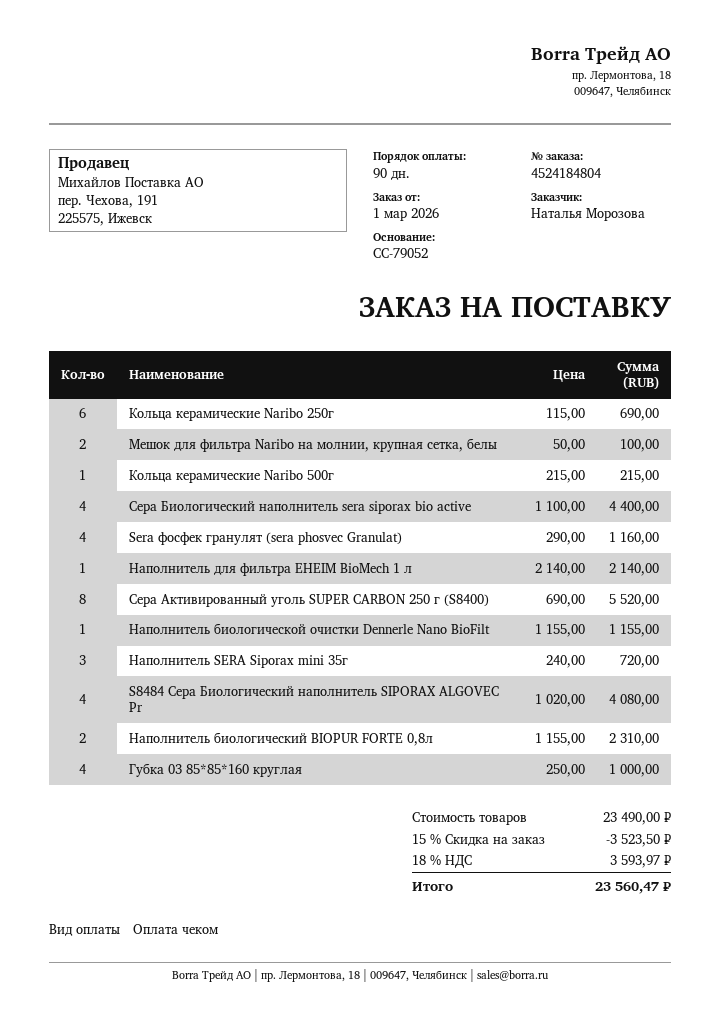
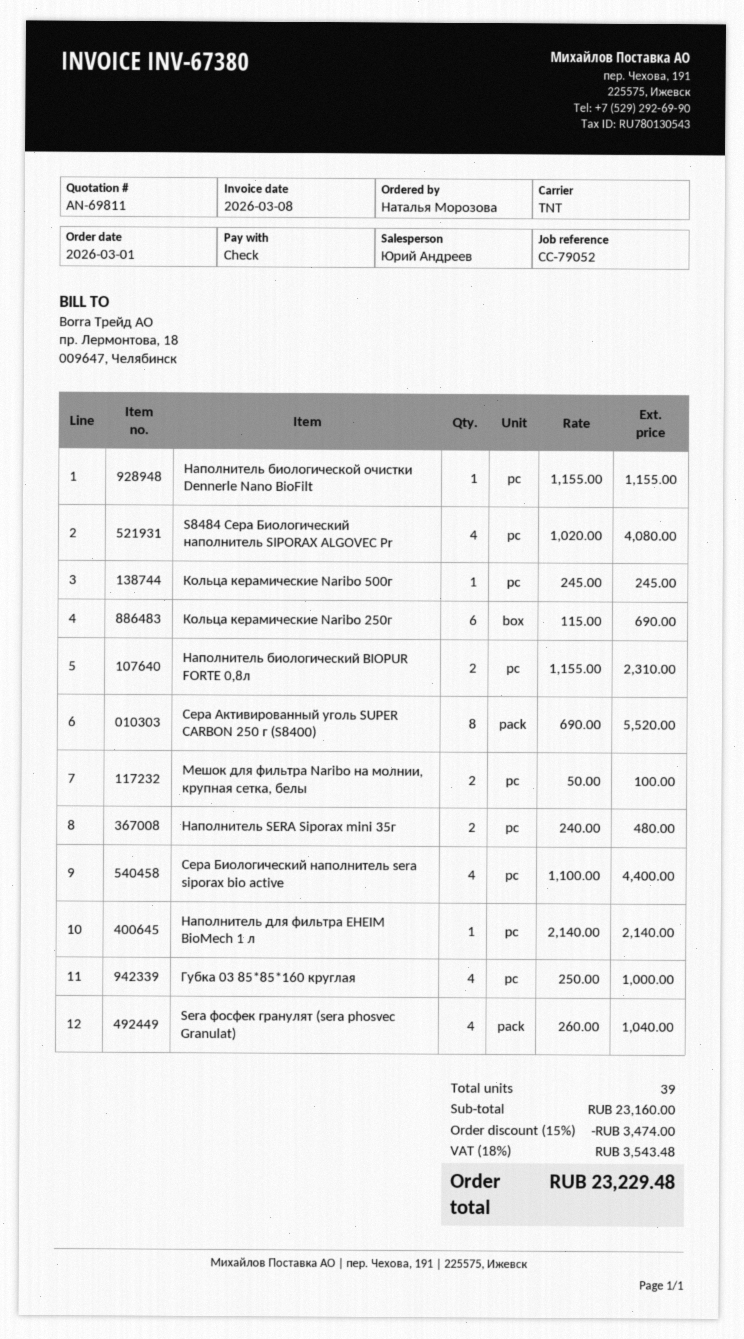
Кольца керамические Naribo 500г: 1 x 215.00 = 215.00 -> 1 x 245.00 = 245.00
Sera фосфек гранулят (sera phosvec Granulat): 4 x 290.00 = 1160.00 -> 4 x 260.00 = 1040.00
Наполнитель SERA Siporax mini 35г: 3 x 240.00 = 720.00 -> 2 x 240.00 = 480.00
subtotal: 23490.00 -> 23160.00
discount: 15% = 3523.50 -> 15% = 3474.00
tax: 18% = 3593.97 -> 18% = 3543.48
total: 23560.47 -> 23229.48

